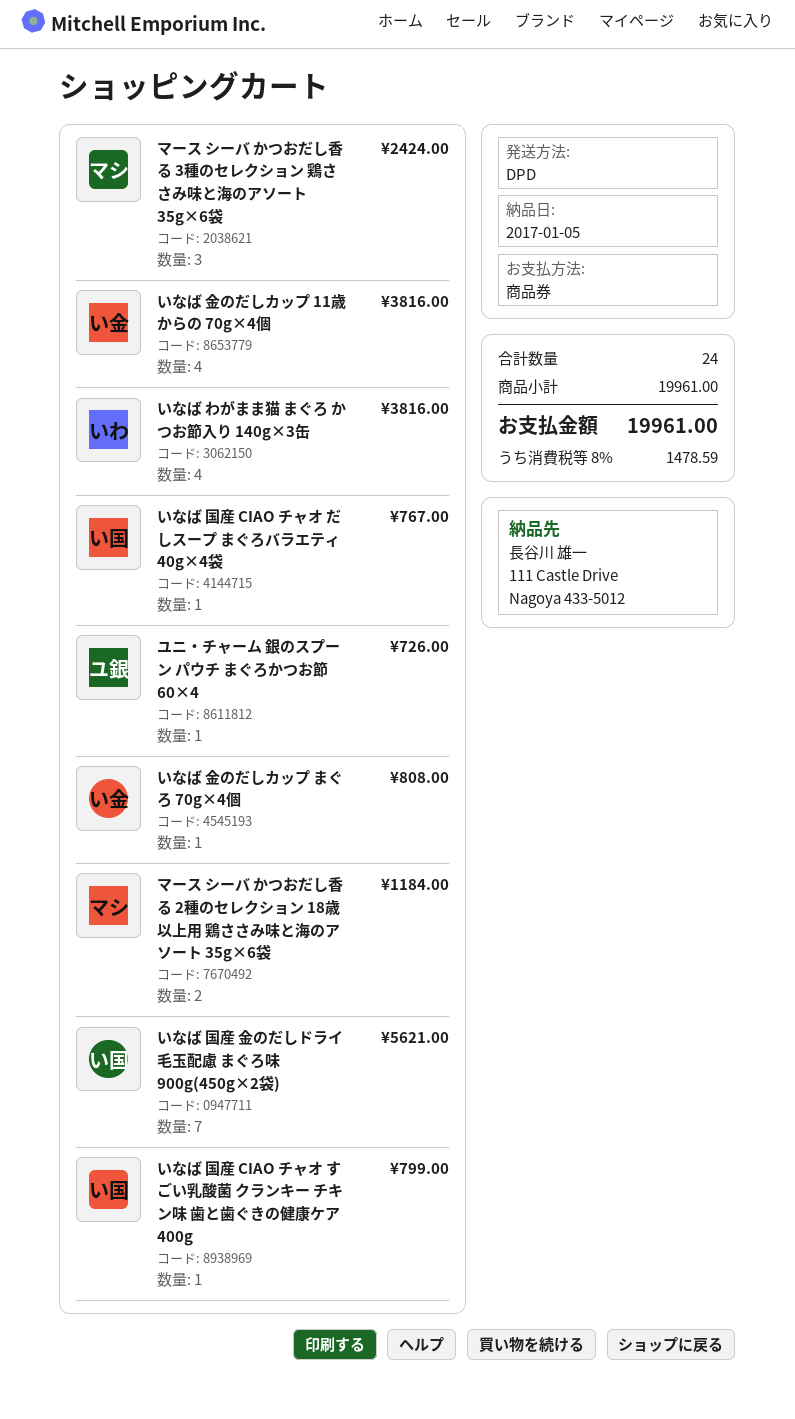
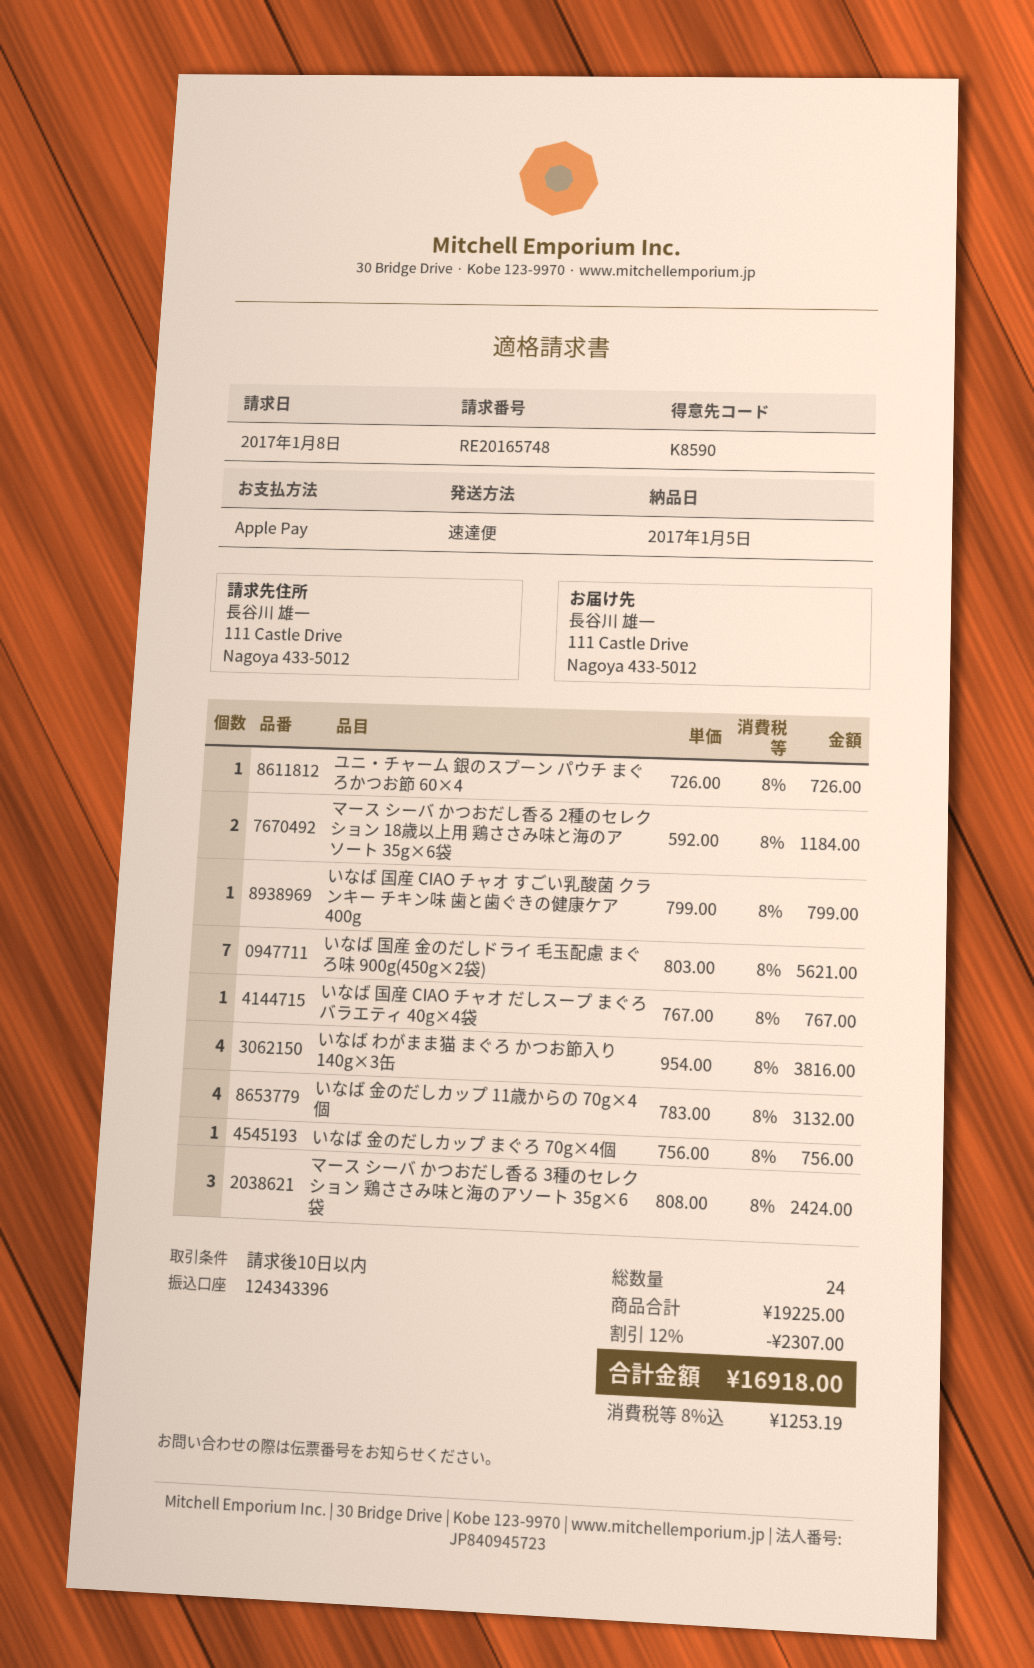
payment method: gift card -> Apple Pay
shipping method: DPD -> express
いなば 金のだしカップ 11歳からの 70g×4個: 4 for 3816.00 -> 4 for 3132.00
いなば 金のだしカップ まぐろ 70g×4個: 1 for 808.00 -> 1 for 756.00
subtotal: 19961.00 -> 19225.00
discount: none -> 12% = 2307.00
tax: 8% = 1478.59 -> 8% = 1253.19
total: 19961.00 -> 16918.00

